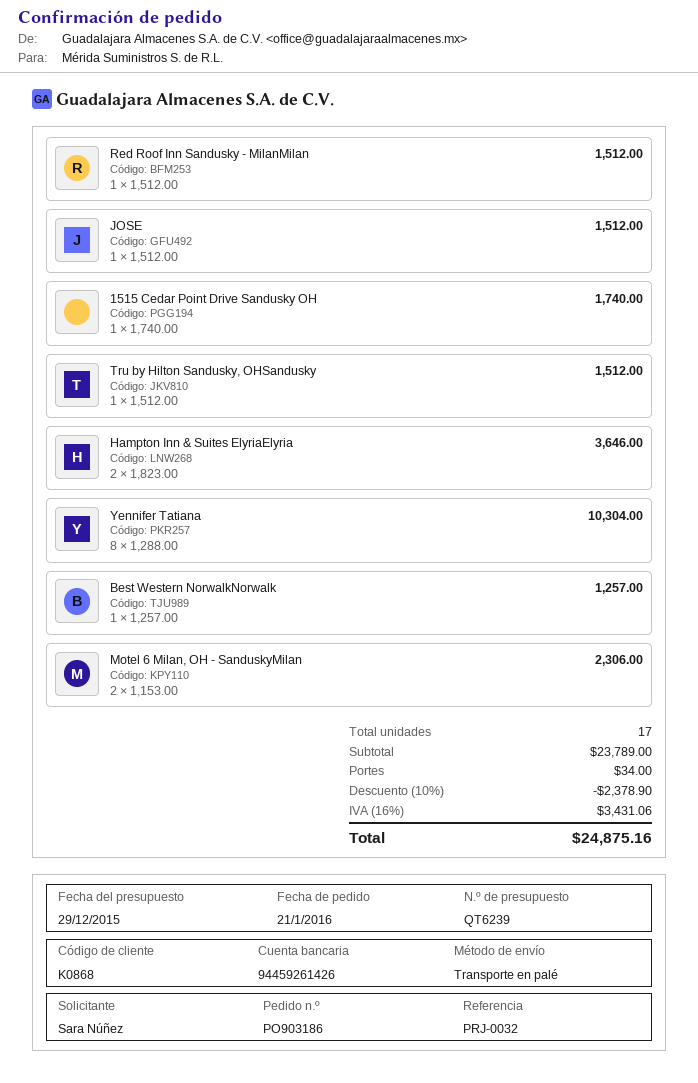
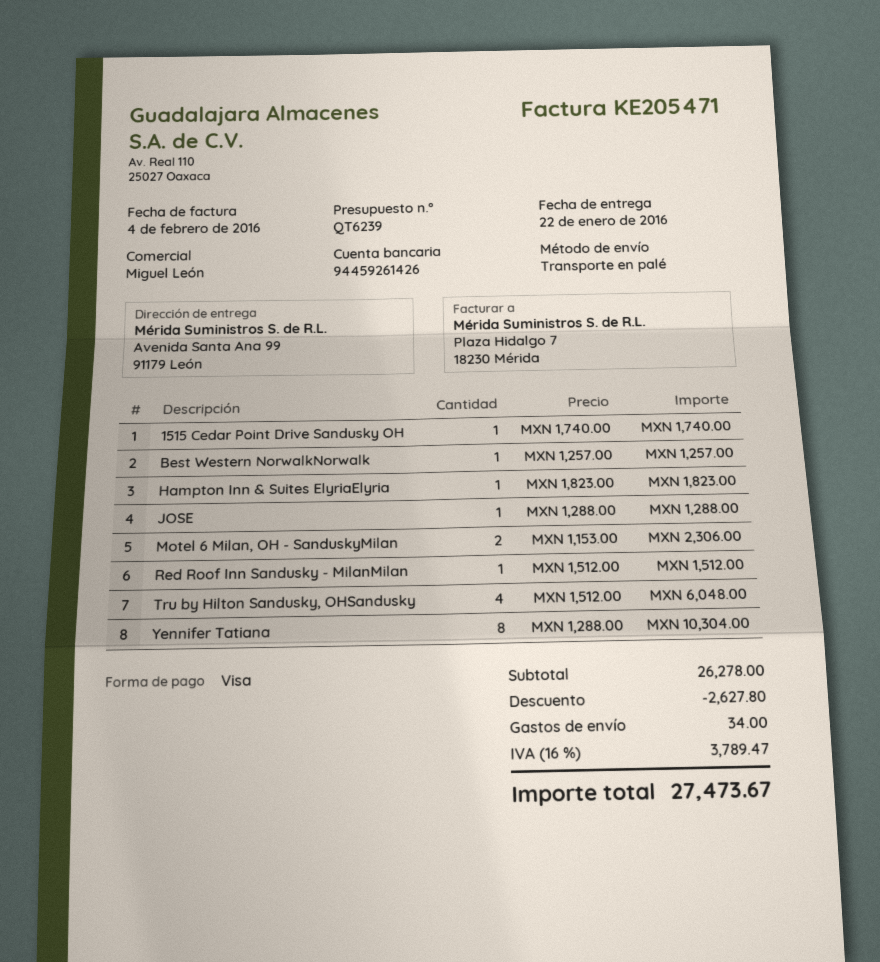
JOSE: 1 x 1512.00 = 1512.00 -> 1 x 1288.00 = 1288.00
Tru by Hilton Sandusky, OHSandusky: 1 x 1512.00 = 1512.00 -> 4 x 1512.00 = 6048.00
Hampton Inn & Suites ElyriaElyria: 2 x 1823.00 = 3646.00 -> 1 x 1823.00 = 1823.00
subtotal: 23789.00 -> 26278.00
discount: 2378.90 -> 2627.80
tax: 16% = 3431.06 -> 16% = 3789.47
total: 24875.16 -> 27473.67

